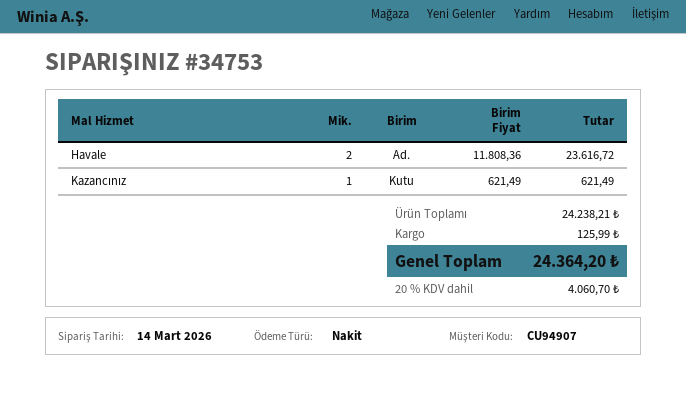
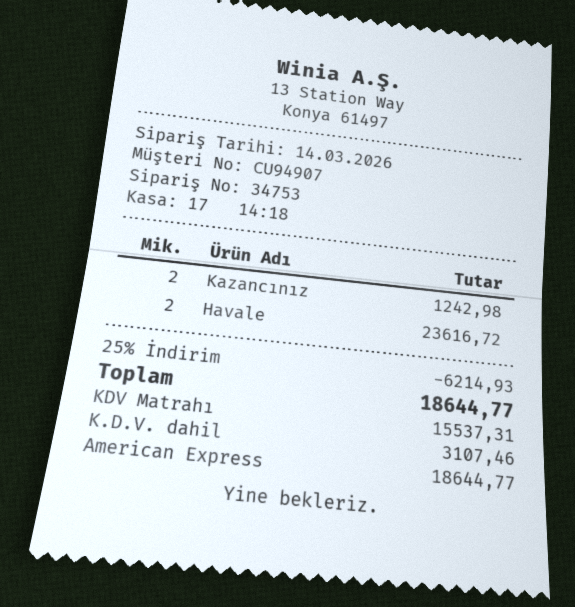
payment method: cash -> American Express
Kazancınız: 1 for 621.49 -> 2 for 1242.98
discount: none -> 25% = 6214.93
shipping: 125.99 -> none
tax: 4060.70 -> 3107.46
total: 24364.20 -> 18644.77

